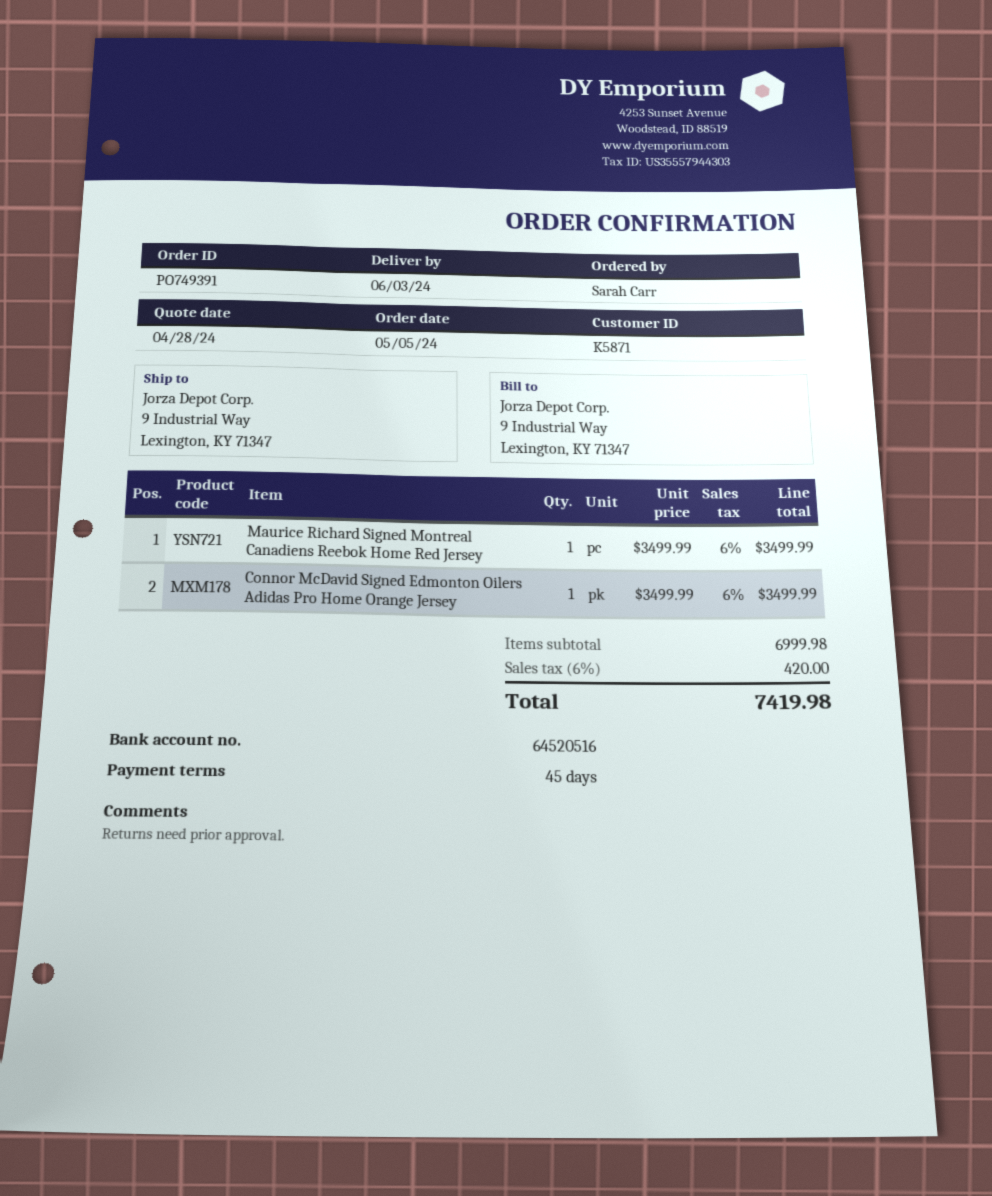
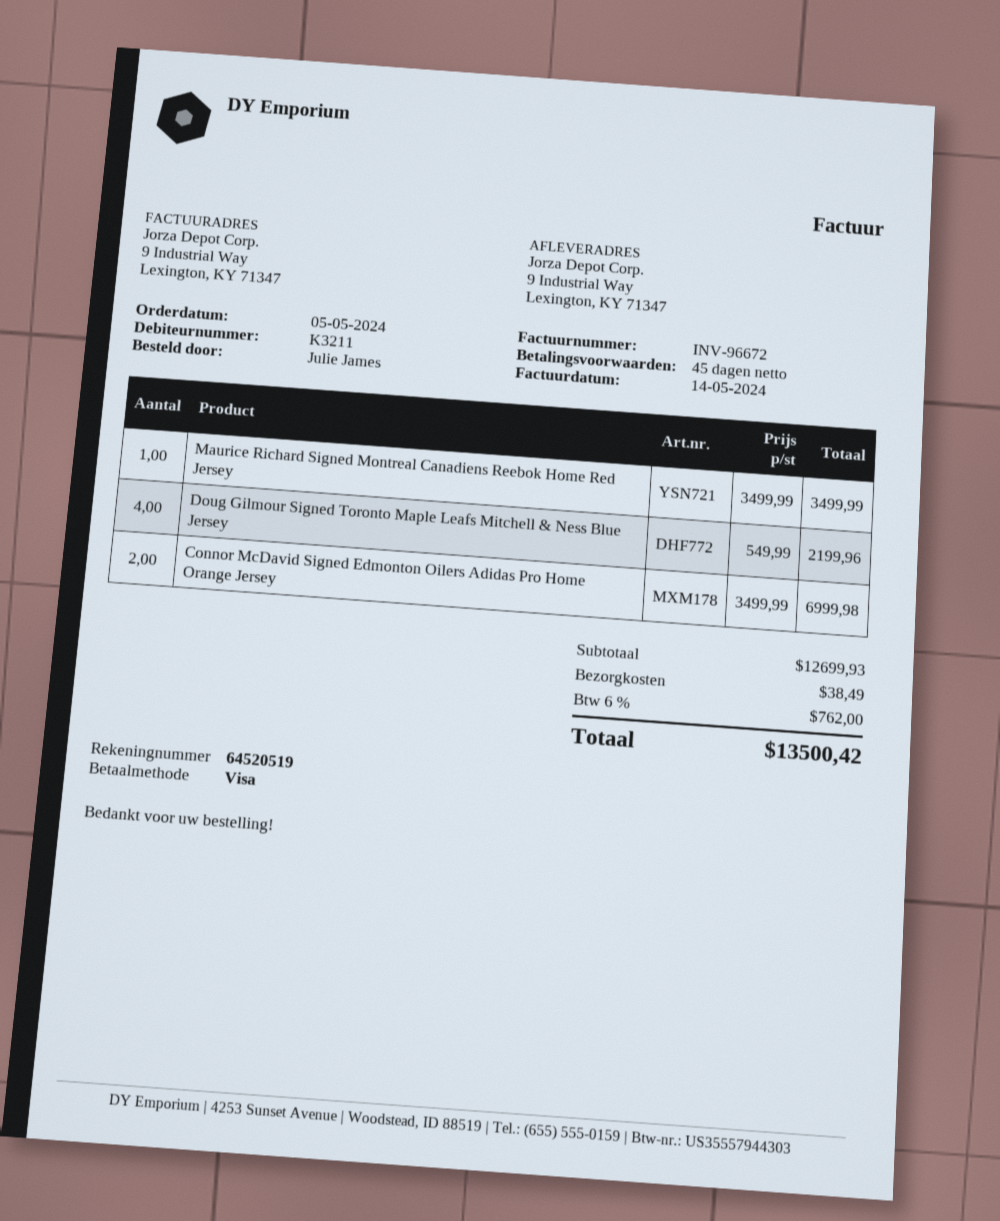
customer number: K5871 -> K3211
ordered by: Sarah Carr -> Julie James
bank account: 64520516 -> 64520519
Connor McDavid Signed Edmonton Oilers Adidas Pro Home Orange Jersey: 1 x 3499.99 = 3499.99 -> 2 x 3499.99 = 6999.98
Doug Gilmour Signed Toronto Maple Leafs Mitchell & Ness Blue Jersey: none -> 4 x 549.99 = 2199.96
subtotal: 6999.98 -> 12699.93
shipping: none -> 38.49
tax: 6% = 420.00 -> 6% = 762.00
total: 7419.98 -> 13500.42

